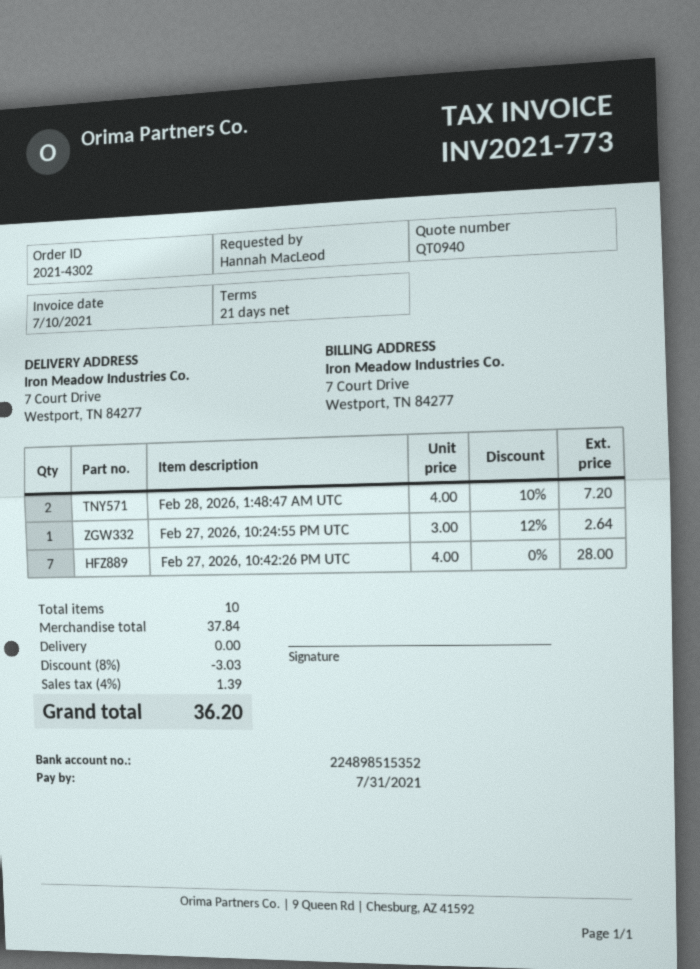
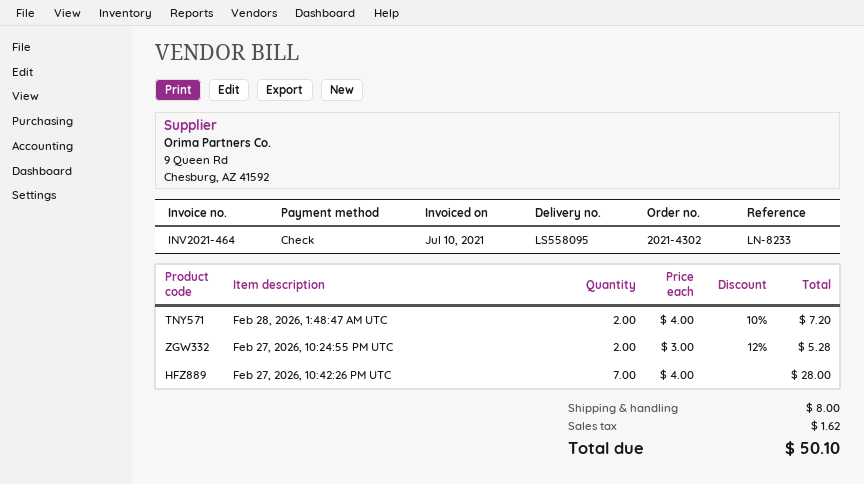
invoice number: INV2021-773 -> INV2021-464
Feb 27, 2026, 10:24:55 PM UTC: 1 x 3.00 - 12% = 2.64 -> 2 x 3.00 - 12% = 5.28
discount: 8% = 3.03 -> none
shipping: 0.00 -> 8.00
tax: 1.39 -> 1.62
total: 36.20 -> 50.10

